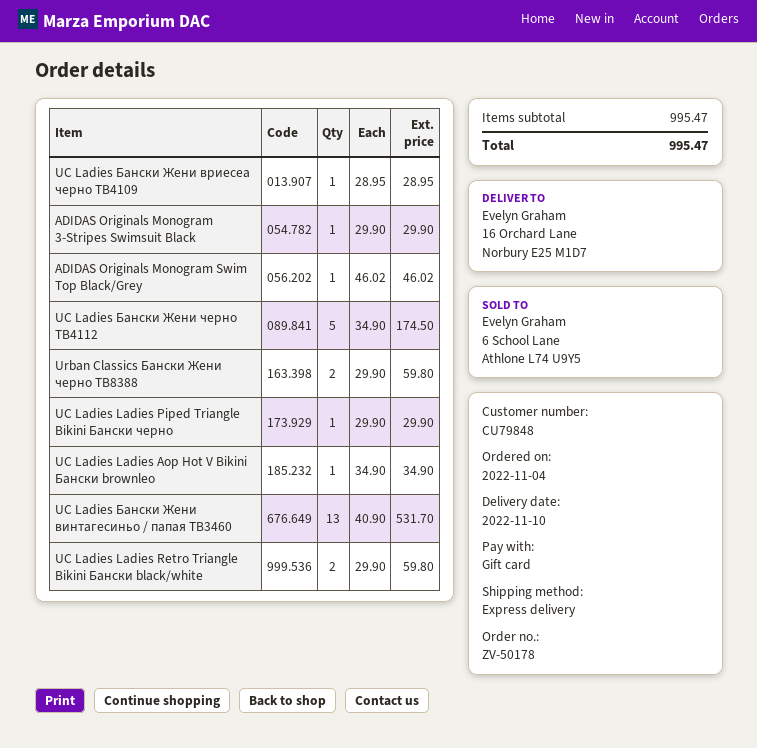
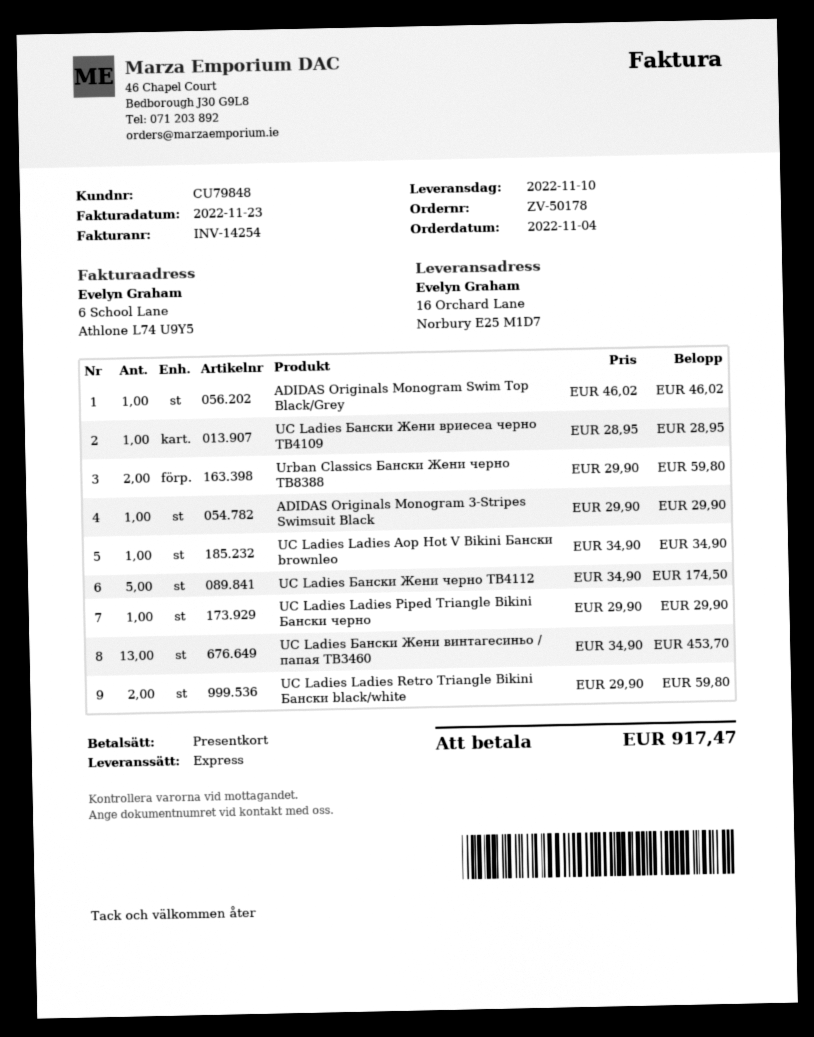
UC Ladies Бански Жени винтагесиньо / папая TB3460: 13 x 40.90 = 531.70 -> 13 x 34.90 = 453.70
total: 995.47 -> 917.47

